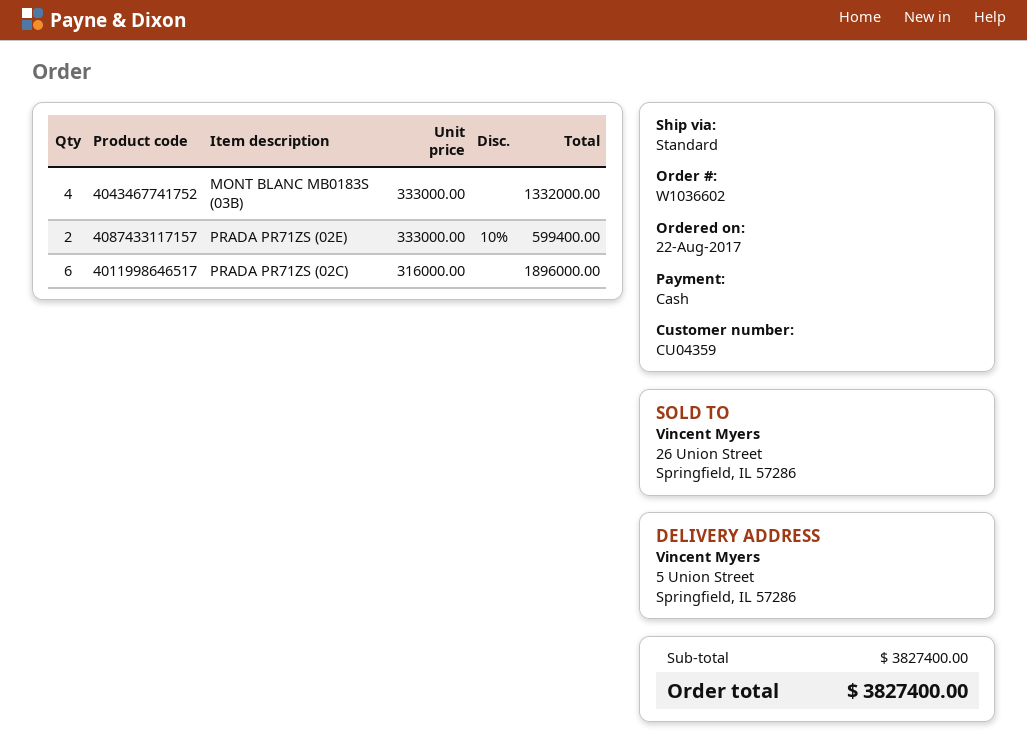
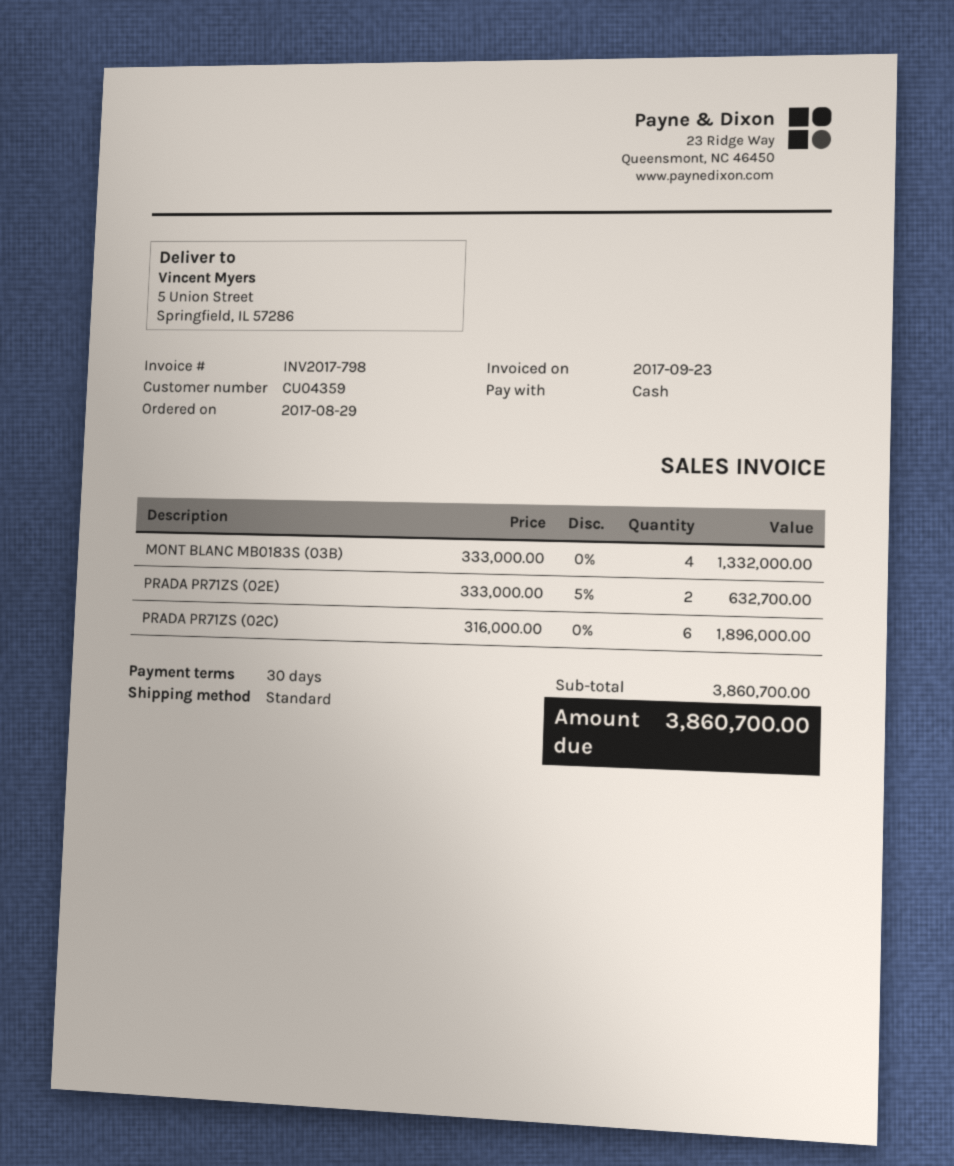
order date: 2017-08-22 -> 2017-08-29
PRADA PR71ZS (02E): 2 x 333000.00 - 10% = 599400.00 -> 2 x 333000.00 - 5% = 632700.00
subtotal: 3827400.00 -> 3860700.00
total: 3827400.00 -> 3860700.00

